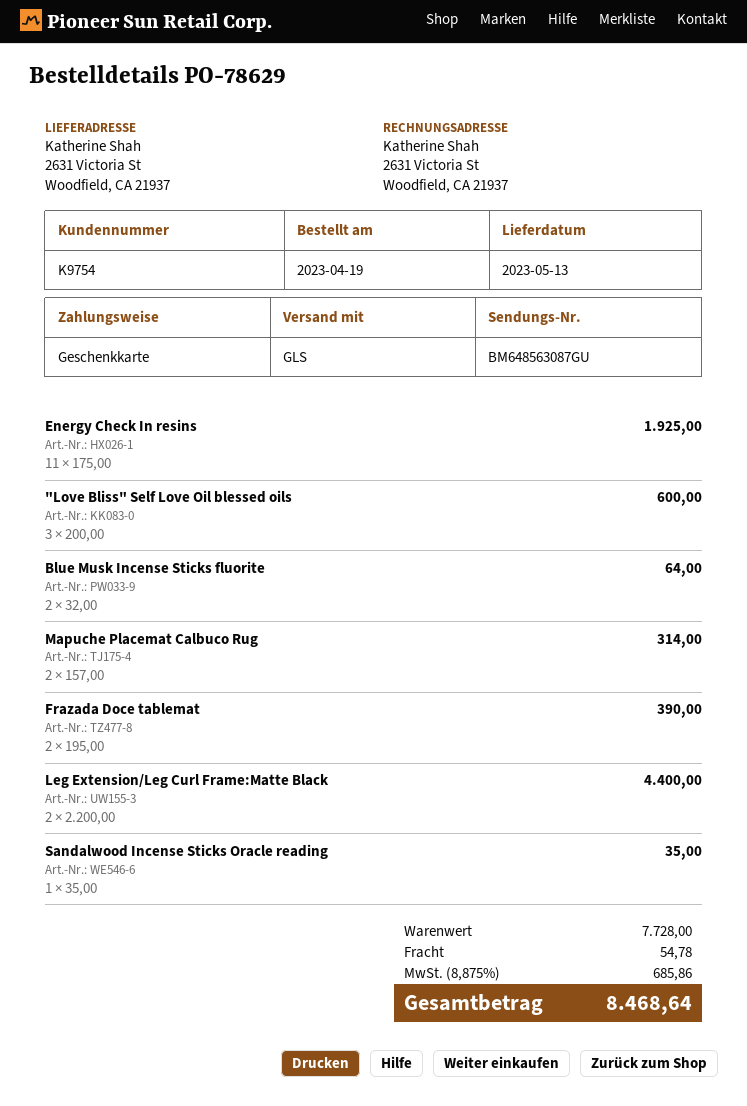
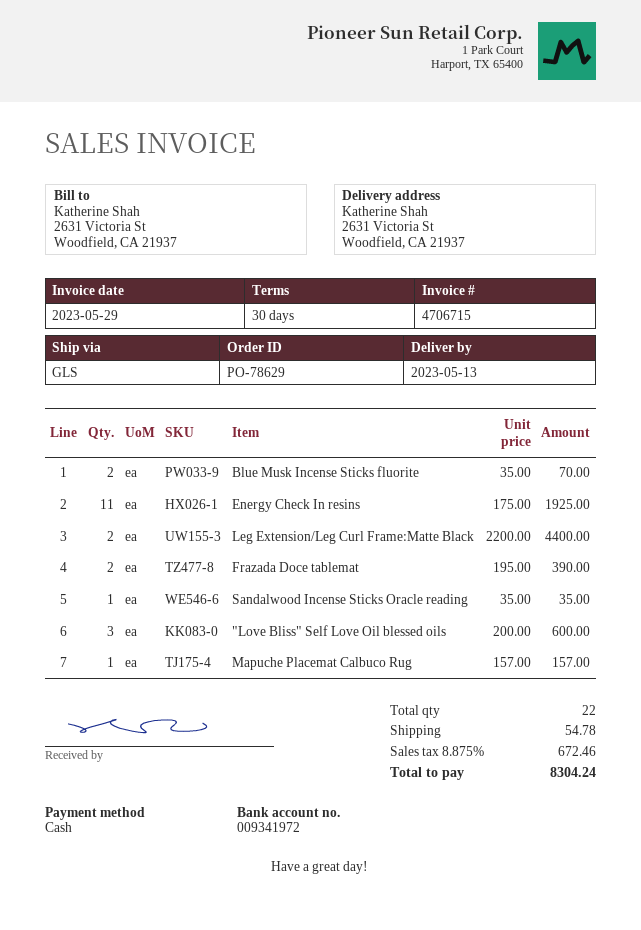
payment method: gift card -> cash
Blue Musk Incense Sticks fluorite: 2 x 32.00 = 64.00 -> 2 x 35.00 = 70.00
Mapuche Placemat Calbuco Rug: 2 x 157.00 = 314.00 -> 1 x 157.00 = 157.00
tax: 8.875% = 685.86 -> 8.875% = 672.46
total: 8468.64 -> 8304.24

